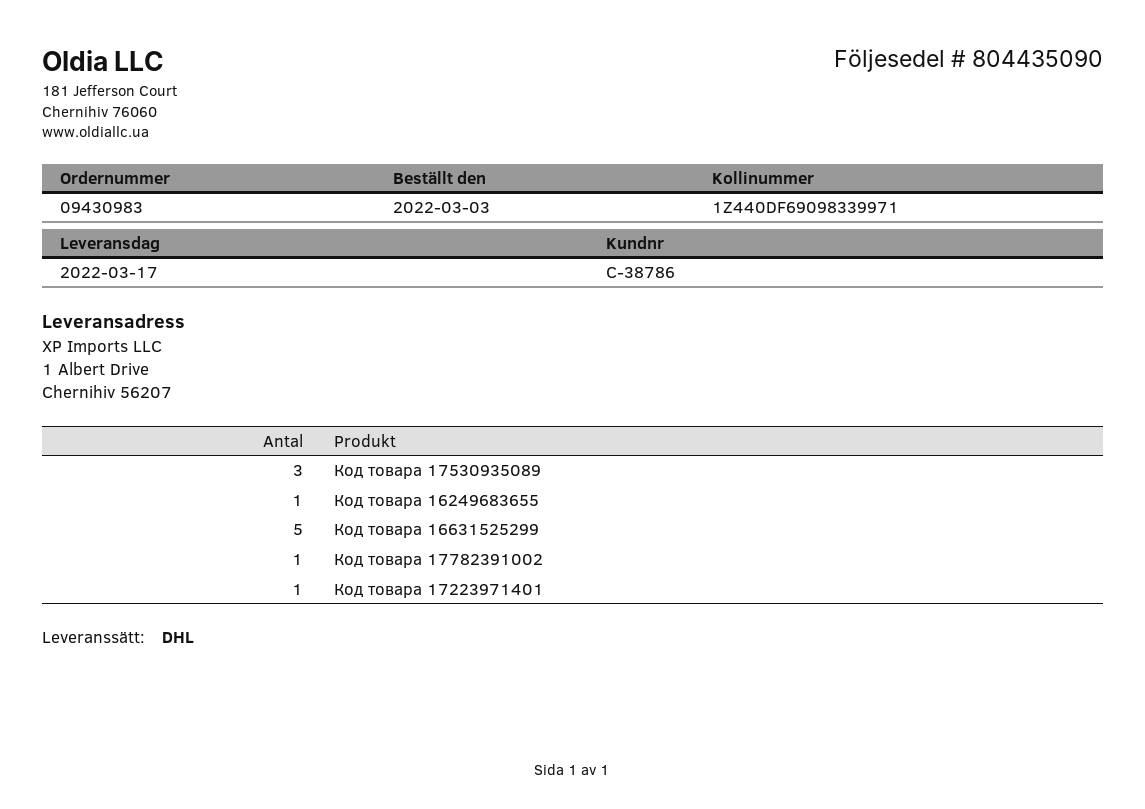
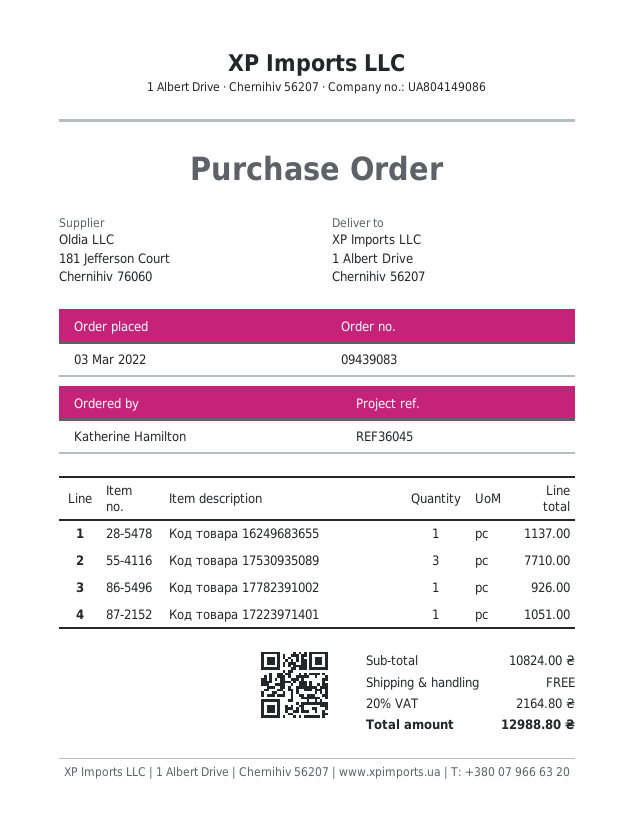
order number: 09430983 -> 09439083
Код товара 16631525299: 5 -> none

